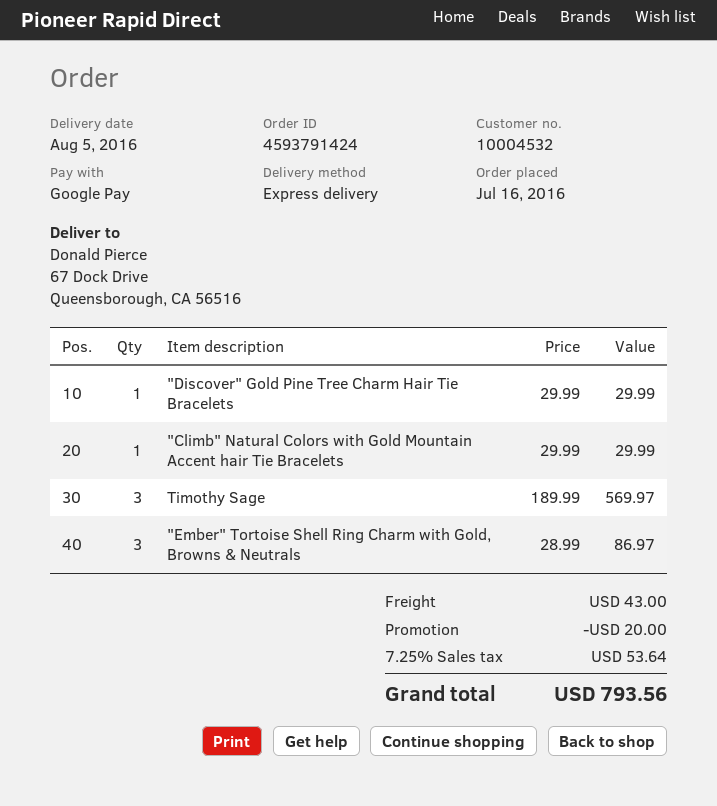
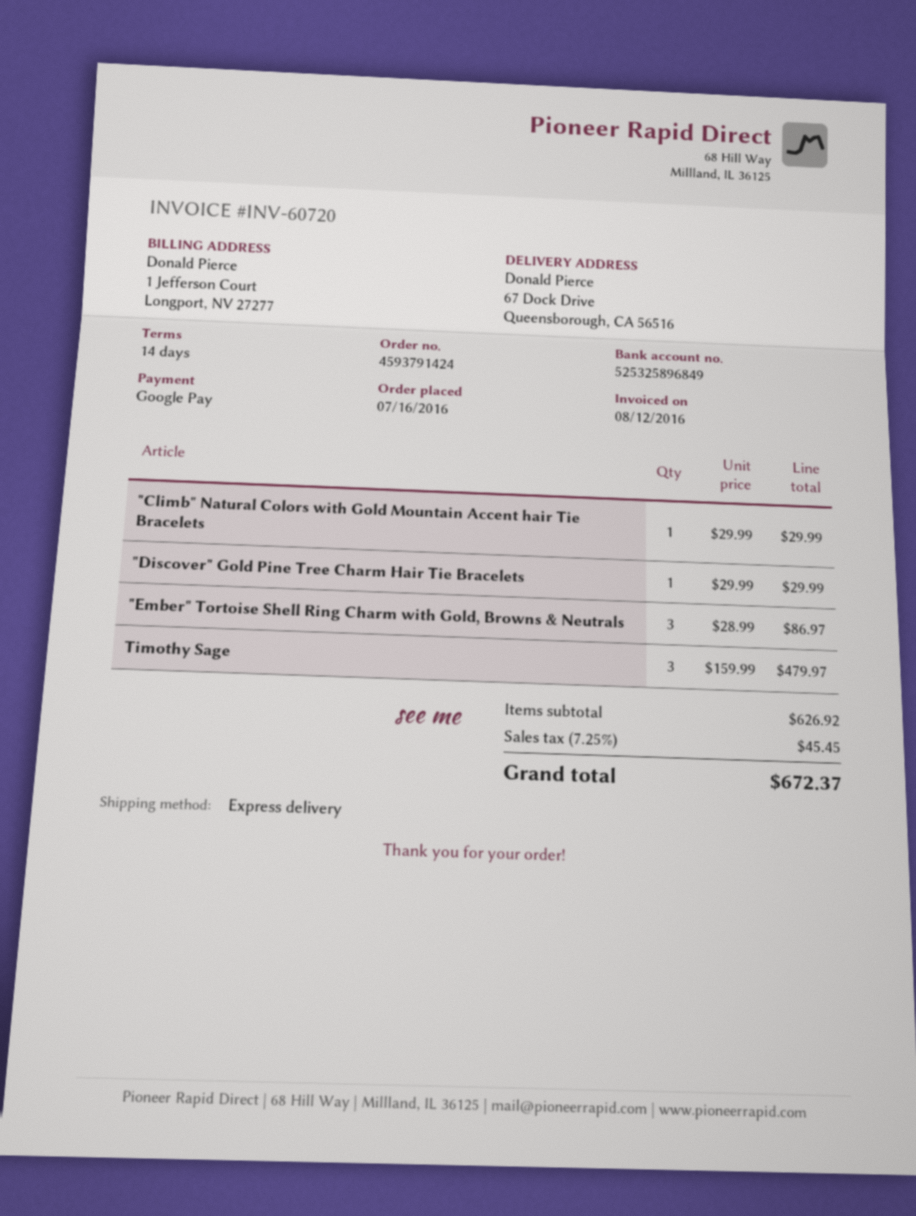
Timothy Sage: 3 x 189.99 = 569.97 -> 3 x 159.99 = 479.97
discount: 20.00 -> none
shipping: 43.00 -> none
tax: 7.25% = 53.64 -> 7.25% = 45.45
total: 793.56 -> 672.37

